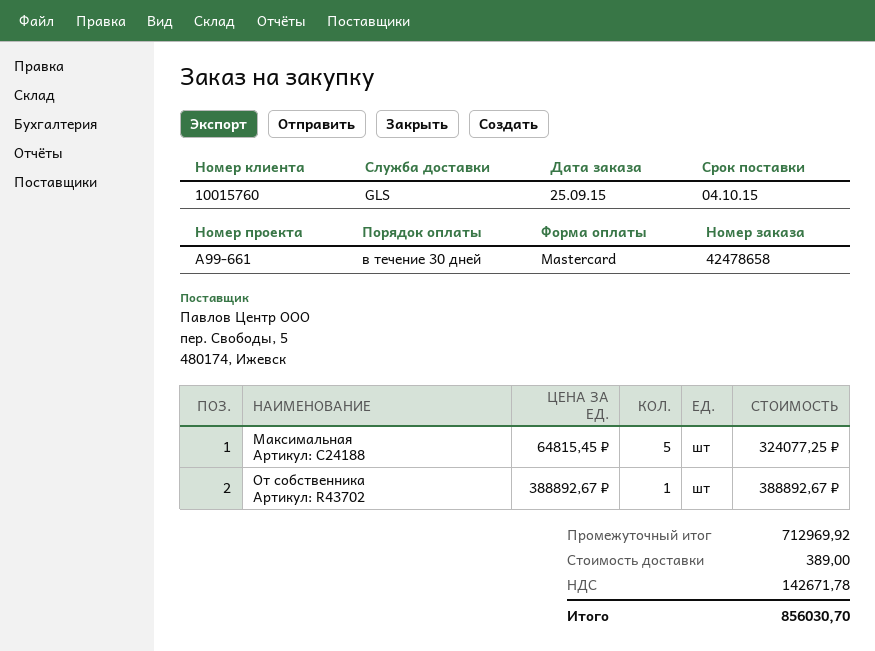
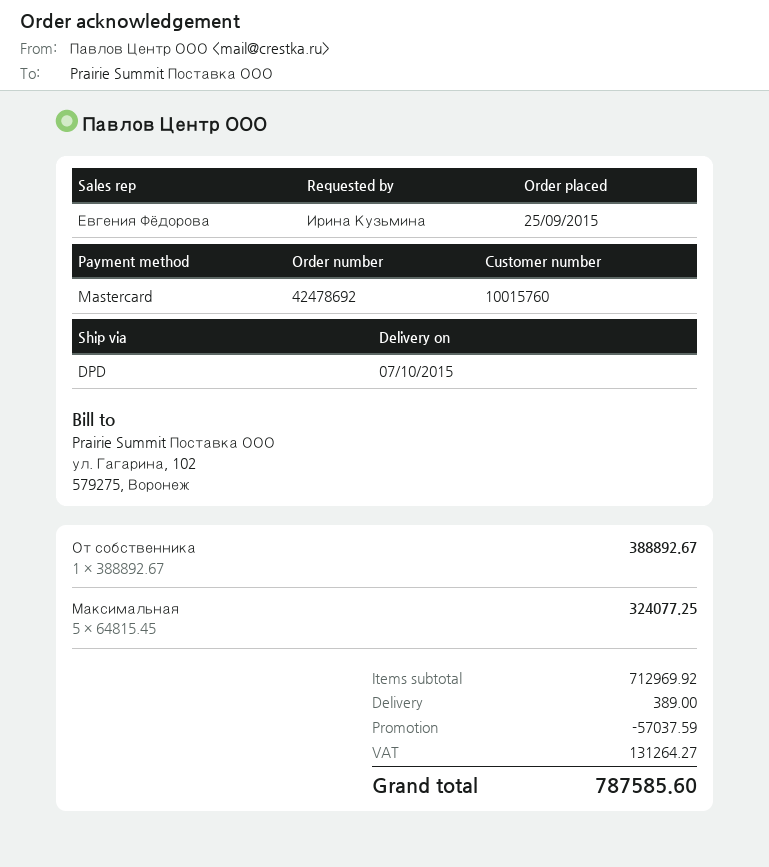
order number: 42478658 -> 42478692
delivery date: 2015-10-04 -> 2015-10-07
shipping method: GLS -> DPD
discount: none -> 57037.59
tax: 142671.78 -> 131264.27
total: 856030.70 -> 787585.60

